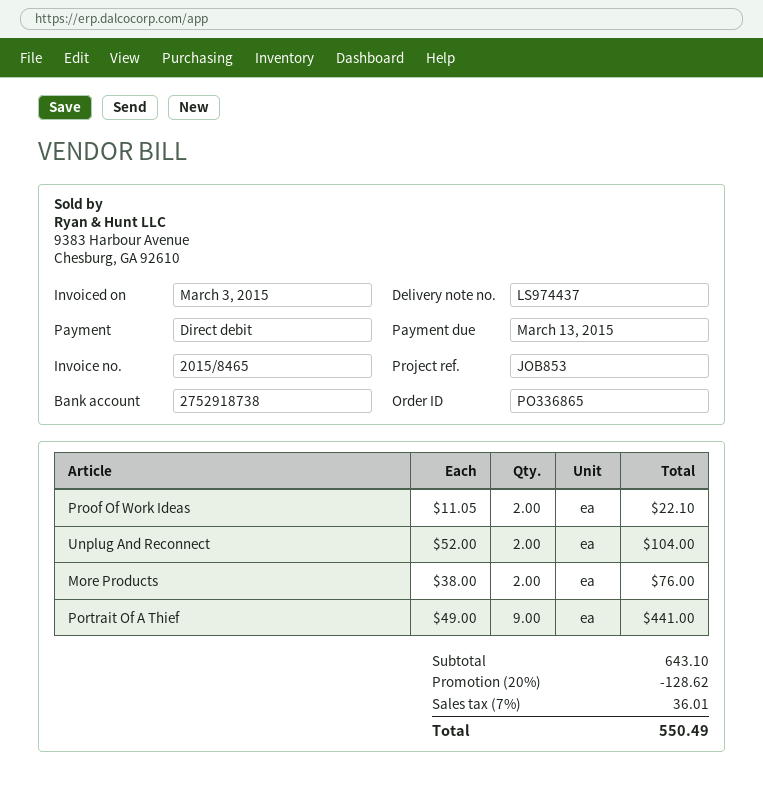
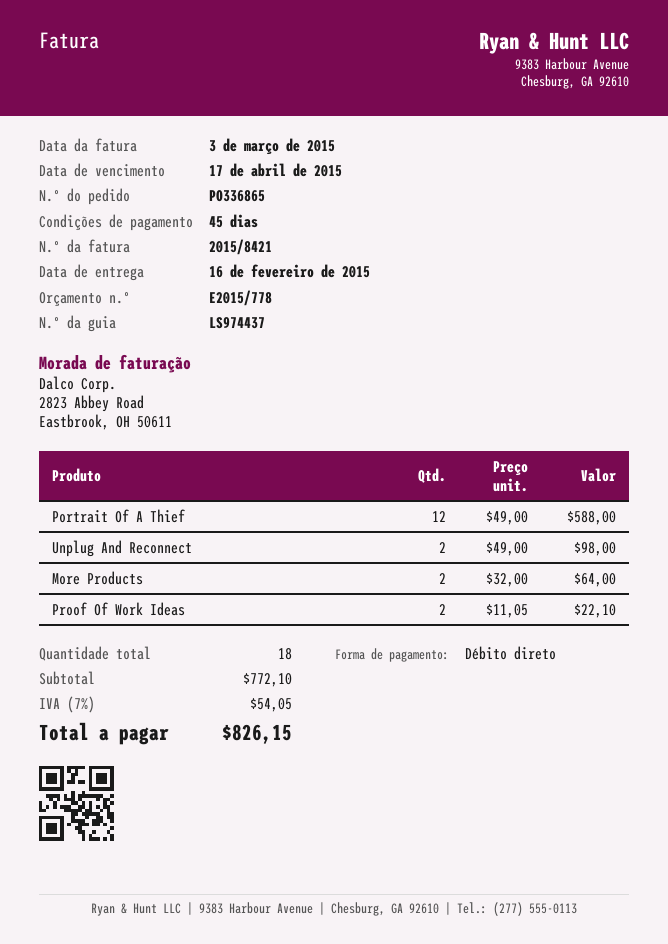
invoice number: 2015/8465 -> 2015/8421
due date: 2015-03-13 -> 2015-04-17
Unplug And Reconnect: 2 x 52.00 = 104.00 -> 2 x 49.00 = 98.00
More Products: 2 x 38.00 = 76.00 -> 2 x 32.00 = 64.00
Portrait Of A Thief: 9 x 49.00 = 441.00 -> 12 x 49.00 = 588.00
subtotal: 643.10 -> 772.10
discount: 20% = 128.62 -> none
tax: 7% = 36.01 -> 7% = 54.05
total: 550.49 -> 826.15

